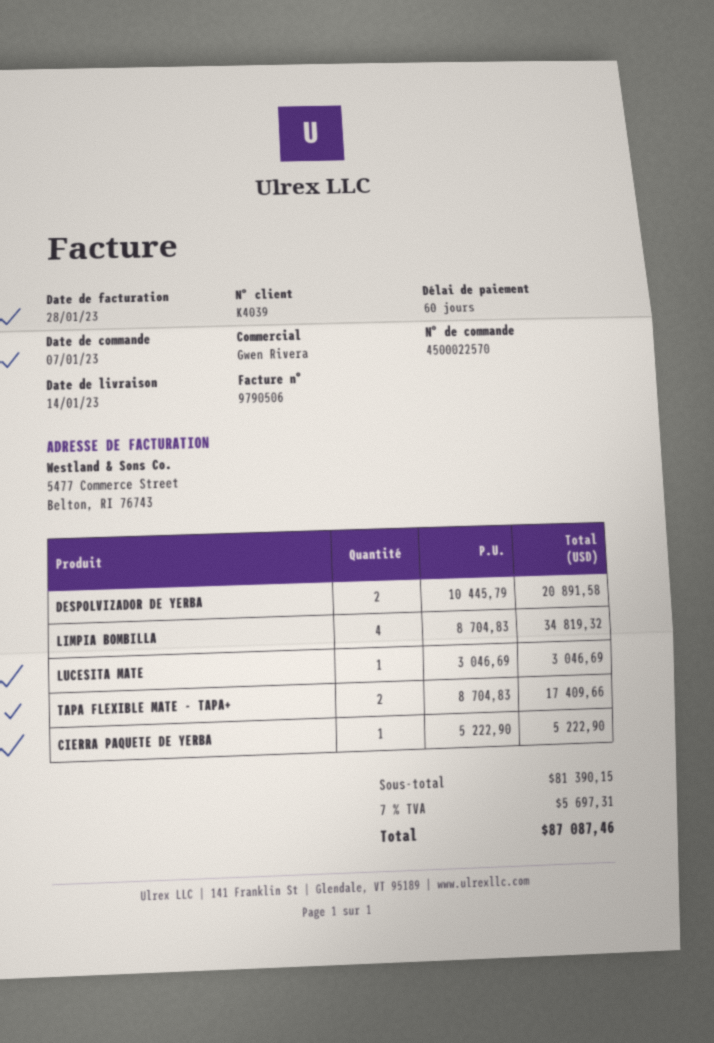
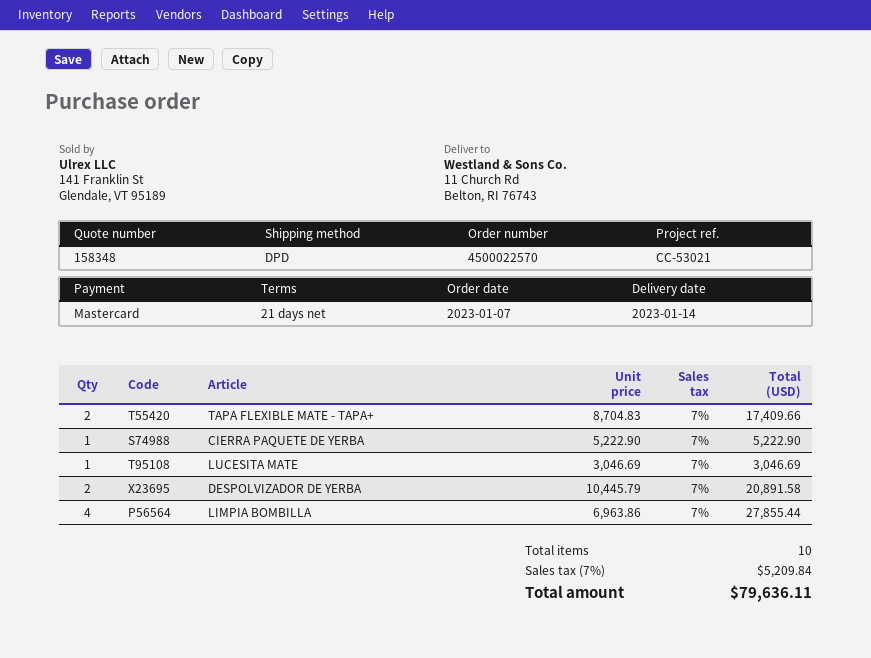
payment terms: 60 days -> 21 days
LIMPIA BOMBILLA: 4 x 8704.83 = 34819.32 -> 4 x 6963.86 = 27855.44
tax: 7% = 5697.31 -> 7% = 5209.84
total: 87087.46 -> 79636.11

